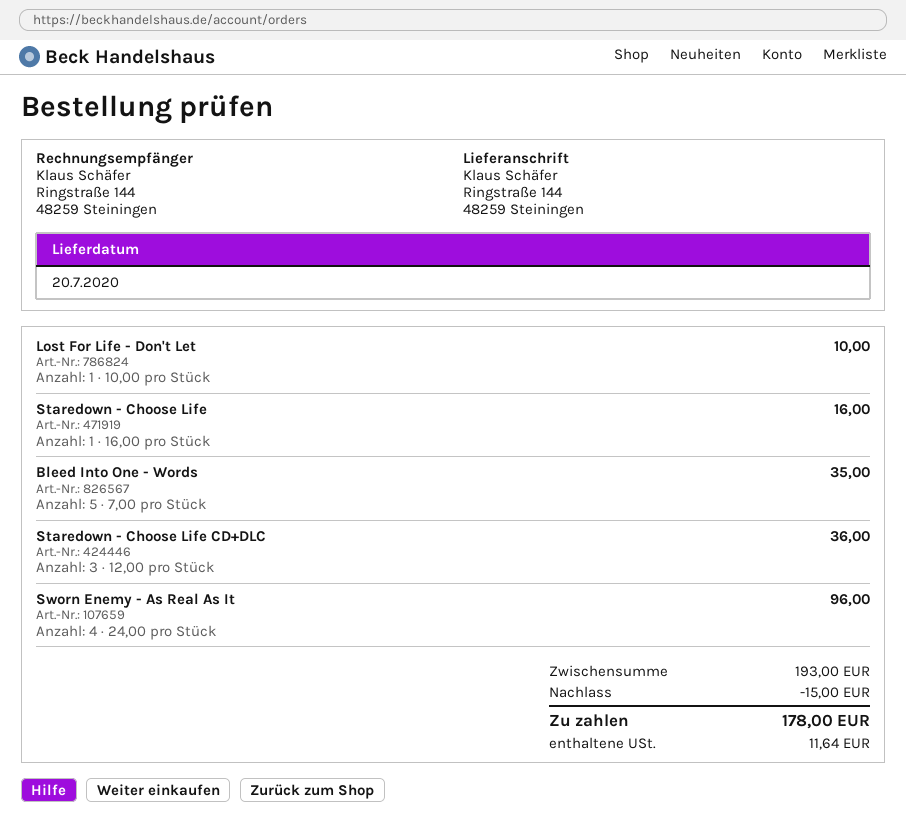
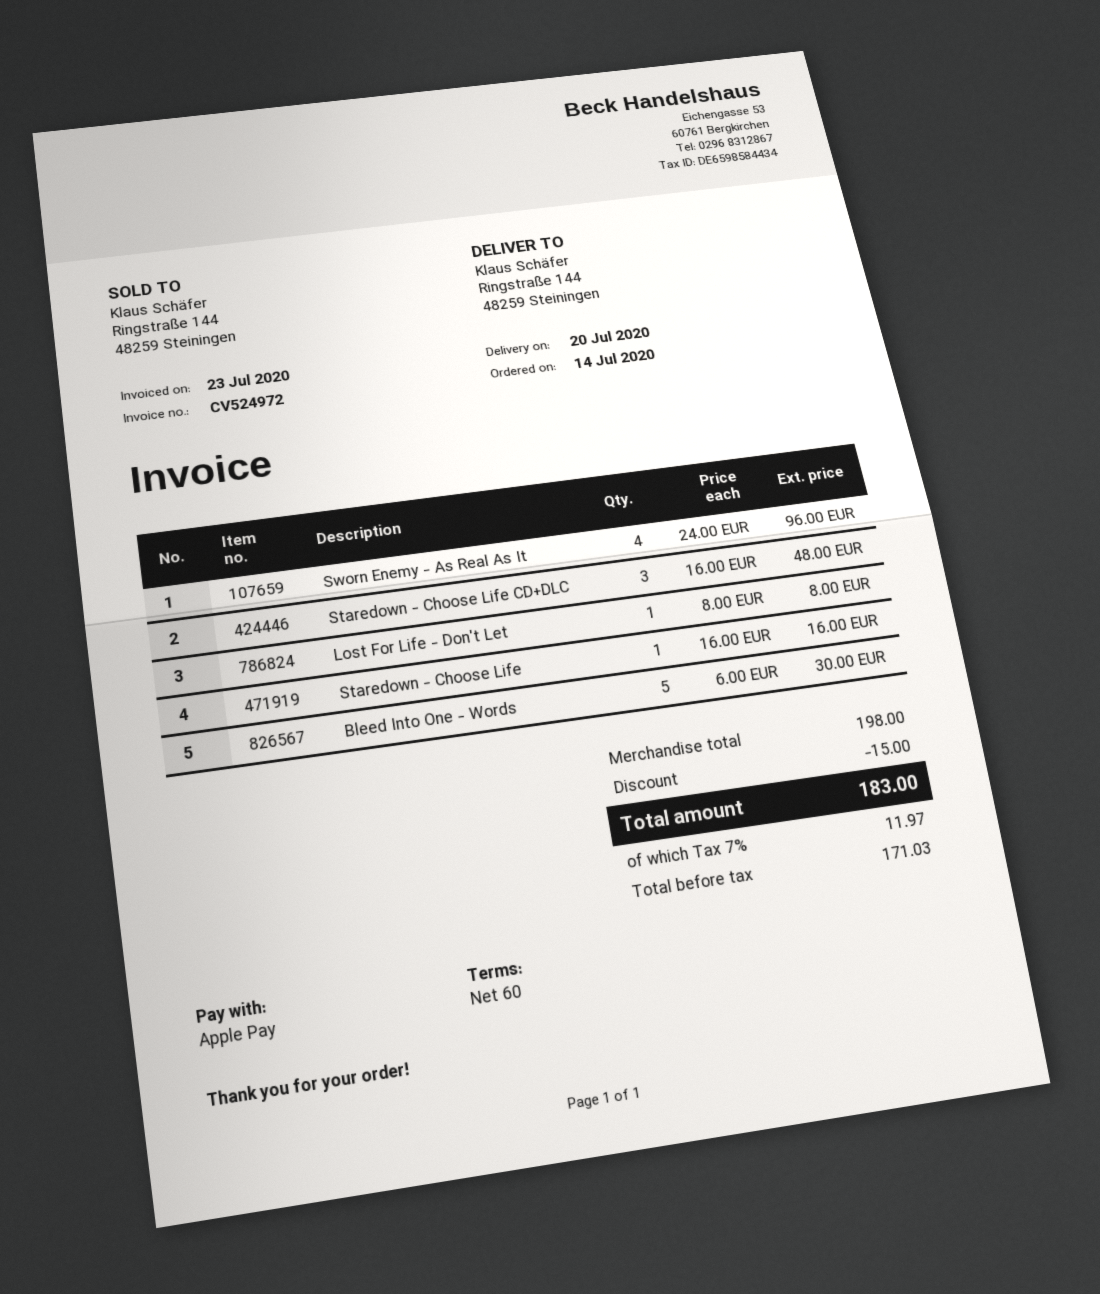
Lost For Life - Don't Let: 1 x 10.00 = 10.00 -> 1 x 8.00 = 8.00
Bleed Into One - Words: 5 x 7.00 = 35.00 -> 5 x 6.00 = 30.00
Staredown - Choose Life CD+DLC: 3 x 12.00 = 36.00 -> 3 x 16.00 = 48.00
subtotal: 193.00 -> 198.00
tax: 11.64 -> 11.97
total: 178.00 -> 183.00

